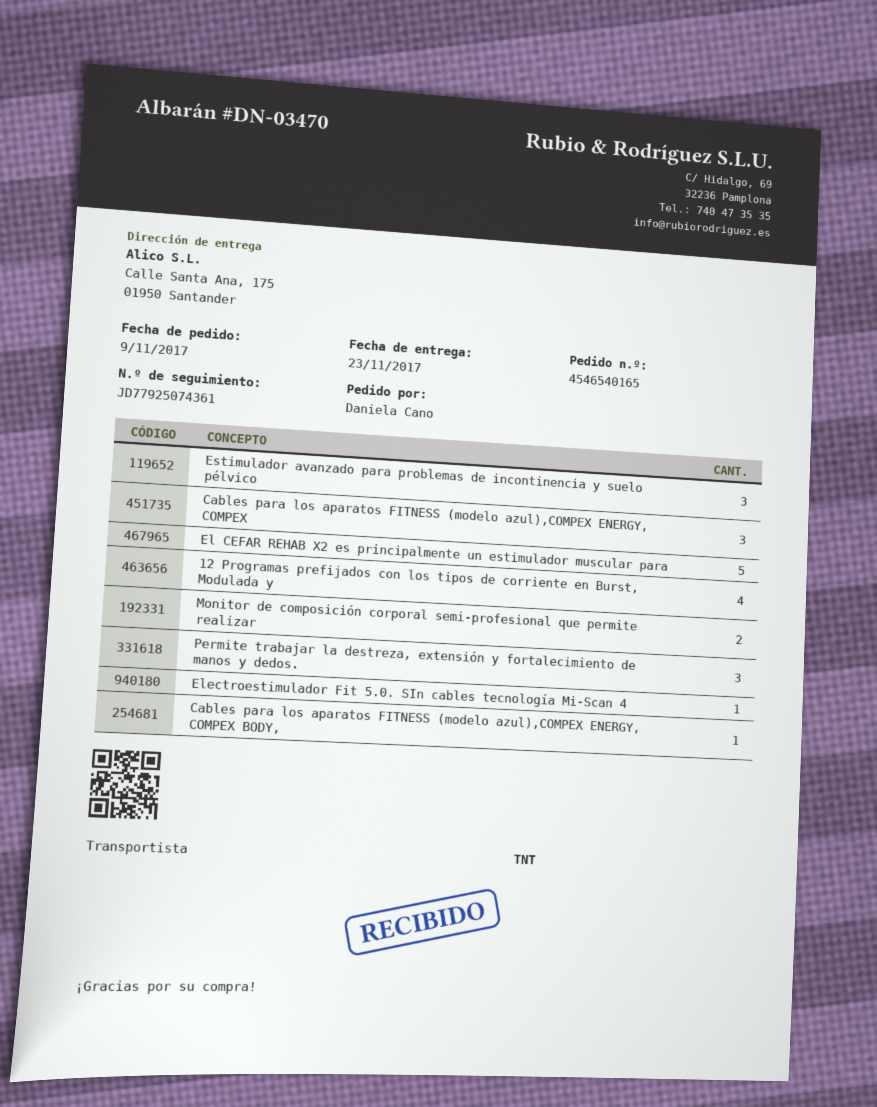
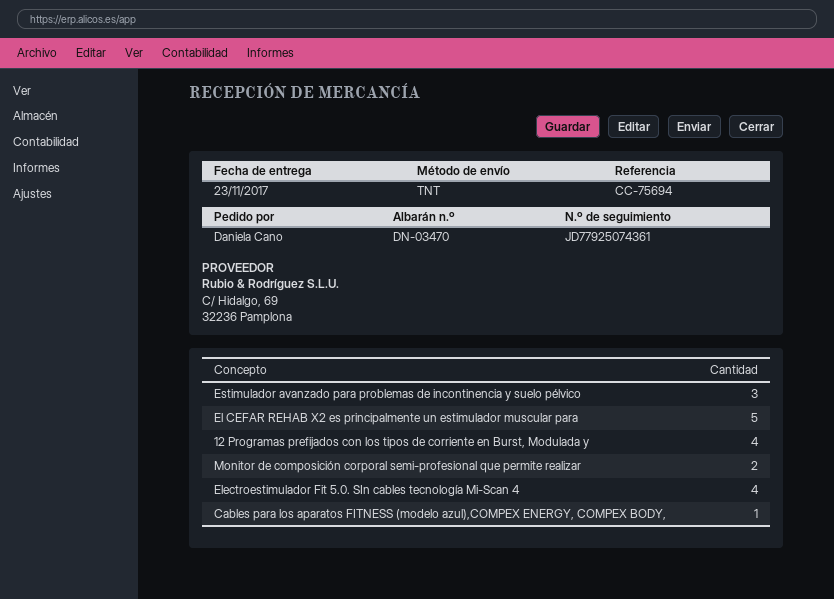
Cables para los aparatos FITNESS (modelo azul),COMPEX ENERGY, COMPEX: 3 -> none
Permite trabajar la destreza, extensión y fortalecimiento de manos y dedos.: 3 -> none
Electroestimulador Fit 5.0. SIn cables tecnología Mi-Scan 4: 1 -> 4

